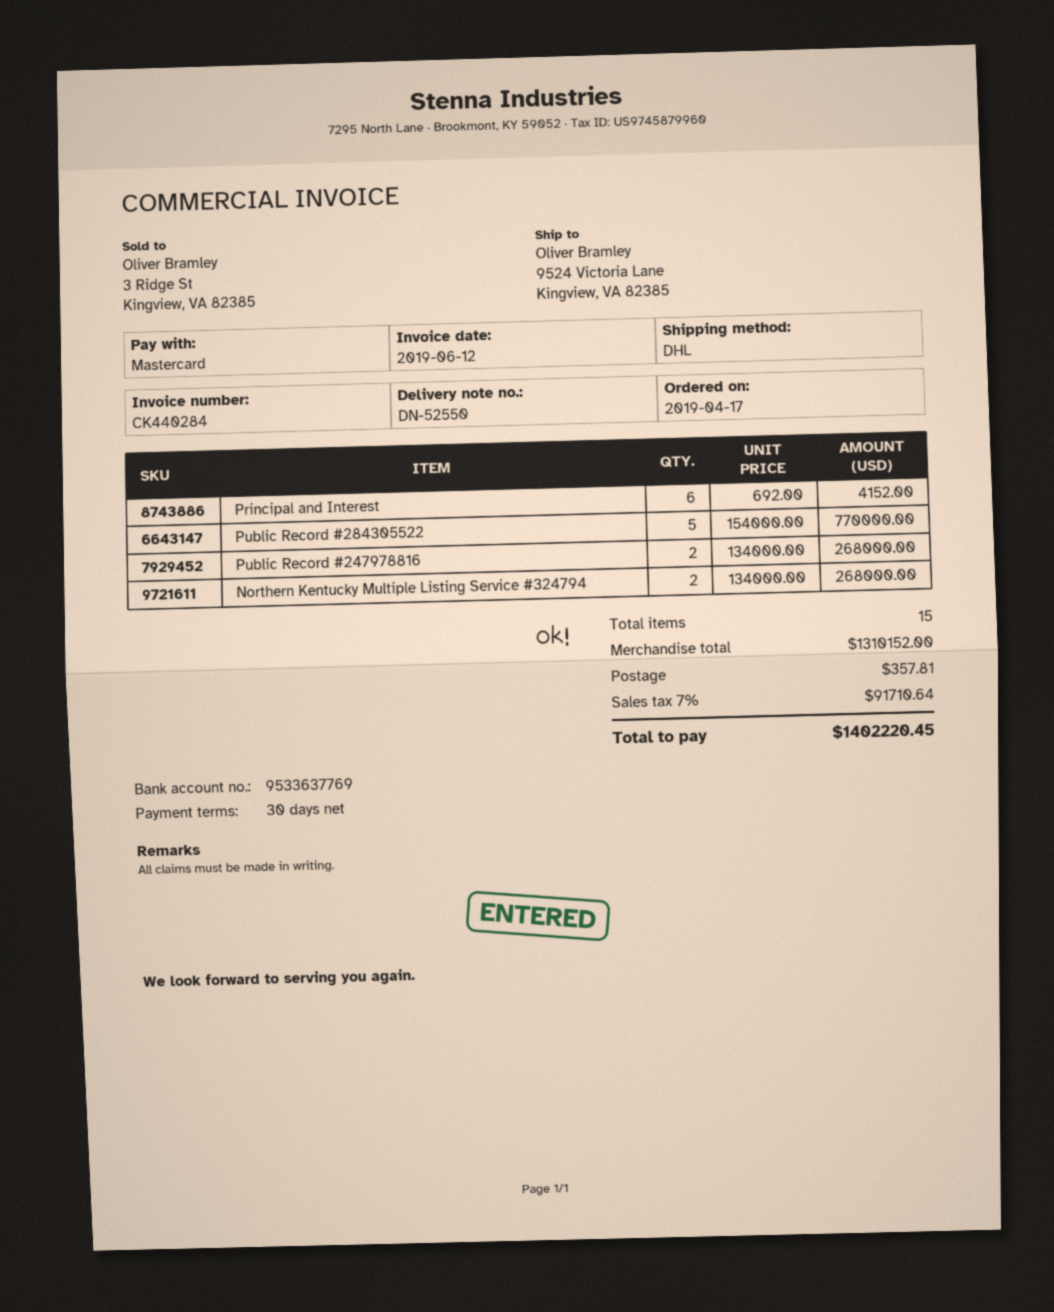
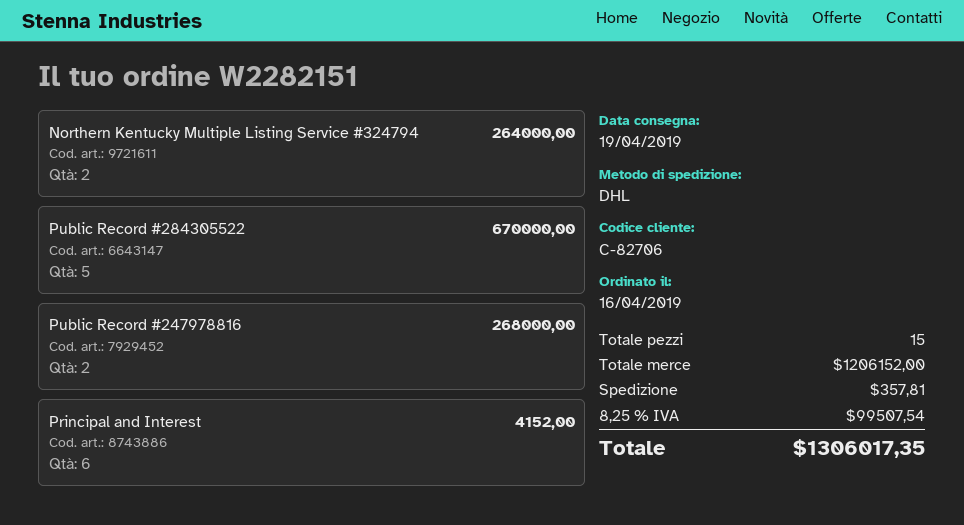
order date: 2019-04-17 -> 2019-04-16
Public Record #284305522: 5 for 770000.00 -> 5 for 670000.00
Northern Kentucky Multiple Listing Service #324794: 2 for 268000.00 -> 2 for 264000.00
subtotal: 1310152.00 -> 1206152.00
tax: 7% = 91710.64 -> 8.25% = 99507.54
total: 1402220.45 -> 1306017.35

